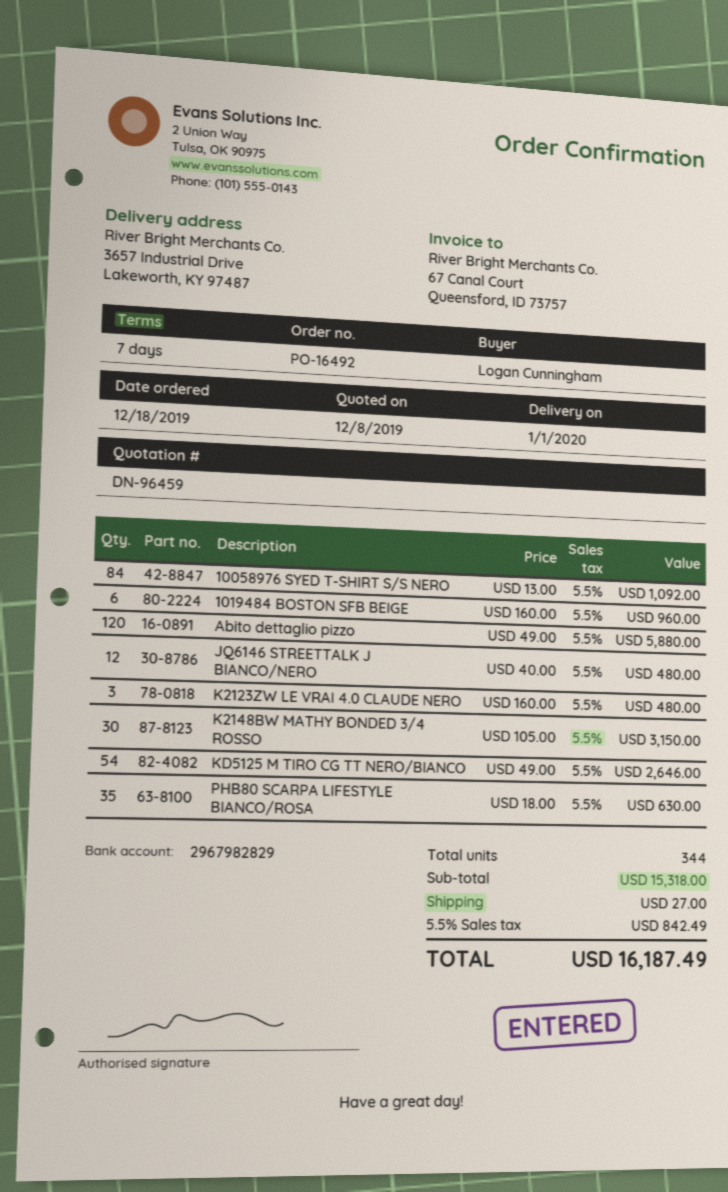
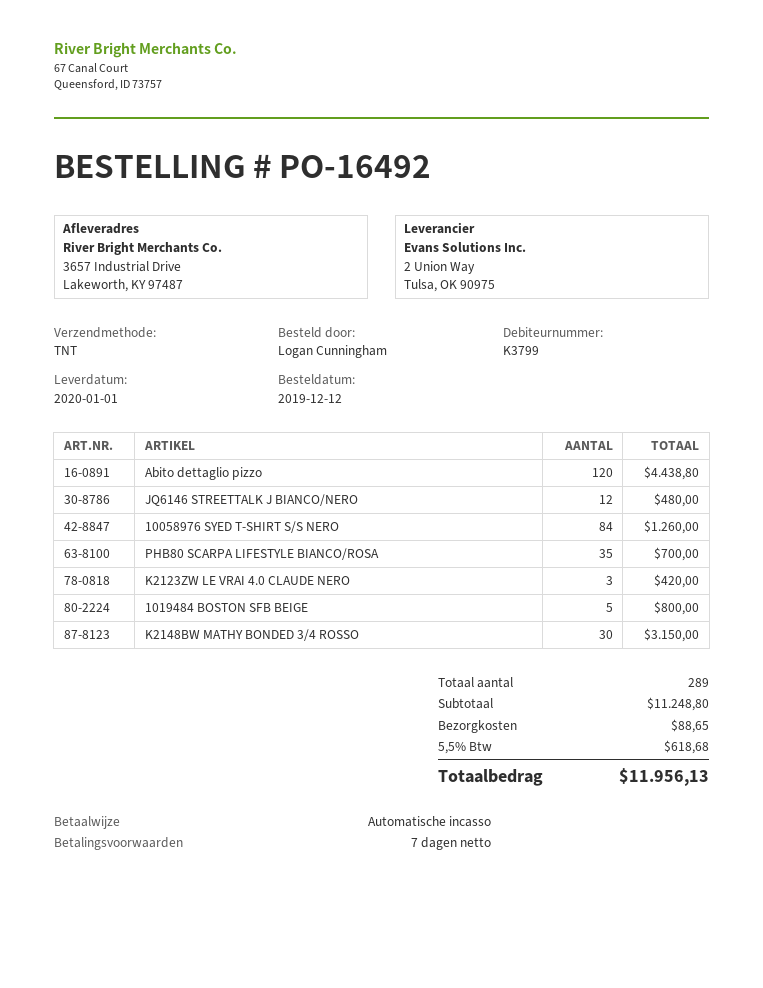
order date: 2019-12-18 -> 2019-12-12
10058976 SYED T-SHIRT S/S NERO: 84 for 1092.00 -> 84 for 1260.00
1019484 BOSTON SFB BEIGE: 6 for 960.00 -> 5 for 800.00
Abito dettaglio pizzo: 120 for 5880.00 -> 120 for 4438.80
K2123ZW LE VRAI 4.0 CLAUDE NERO: 3 for 480.00 -> 3 for 420.00
KD5125 M TIRO CG TT NERO/BIANCO: 54 for 2646.00 -> none
PHB80 SCARPA LIFESTYLE BIANCO/ROSA: 35 for 630.00 -> 35 for 700.00
total quantity: 344 -> 289
subtotal: 15318.00 -> 11248.80
shipping: 27.00 -> 88.65
tax: 5.5% = 842.49 -> 5.5% = 618.68
total: 16187.49 -> 11956.13

